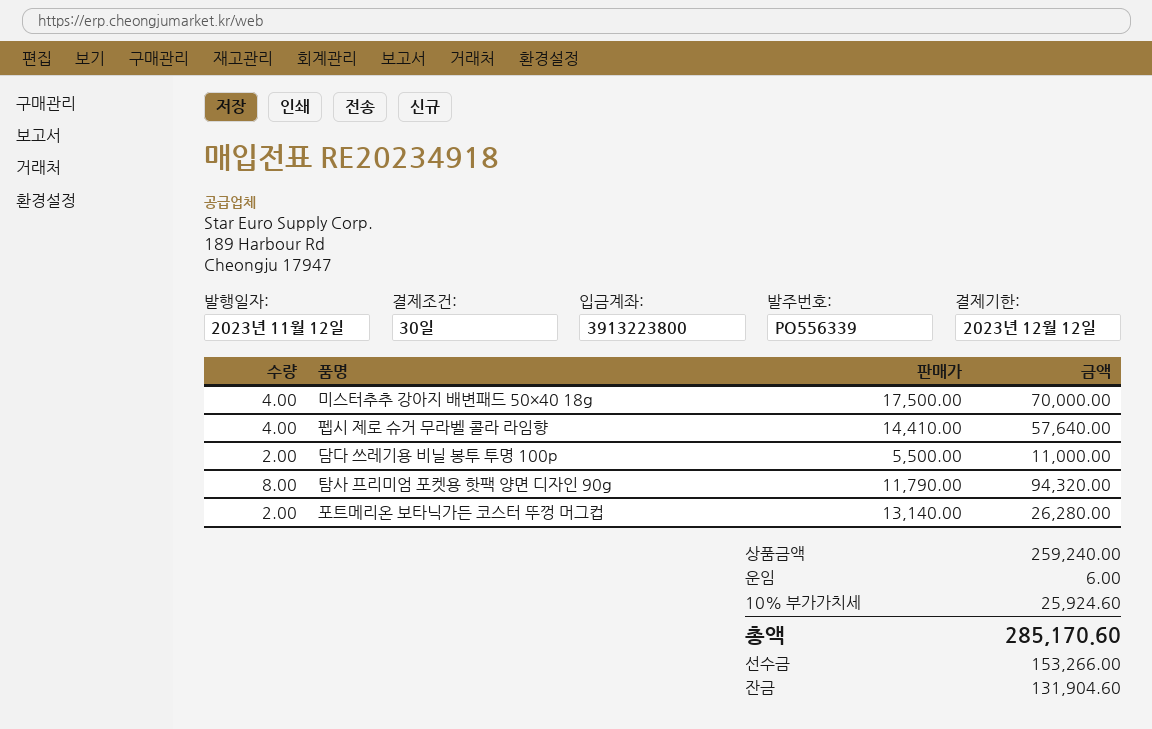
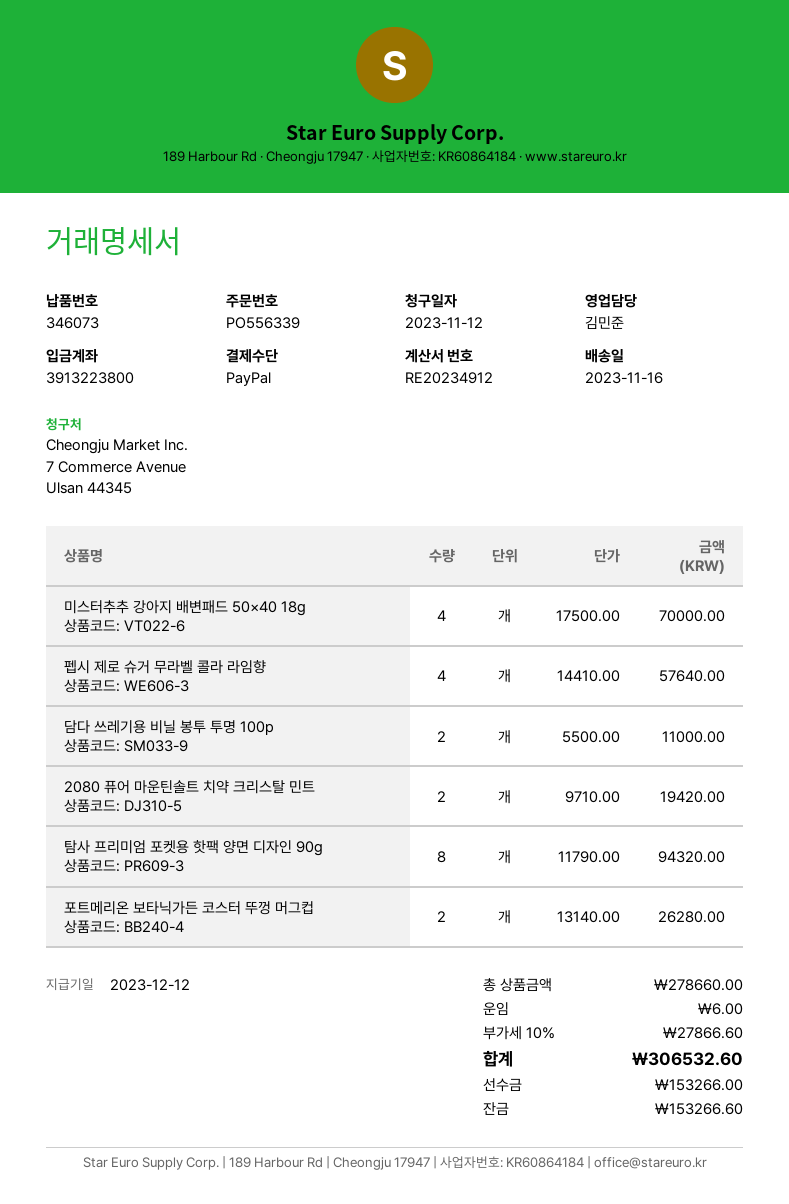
invoice number: RE20234918 -> RE20234912
2080 퓨어 마운틴솔트 치약 크리스탈 민트: none -> 2 x 9710.00 = 19420.00
subtotal: 259240.00 -> 278660.00
tax: 10% = 25924.60 -> 10% = 27866.60
total: 285170.60 -> 306532.60
balance: 131904.60 -> 153266.60

